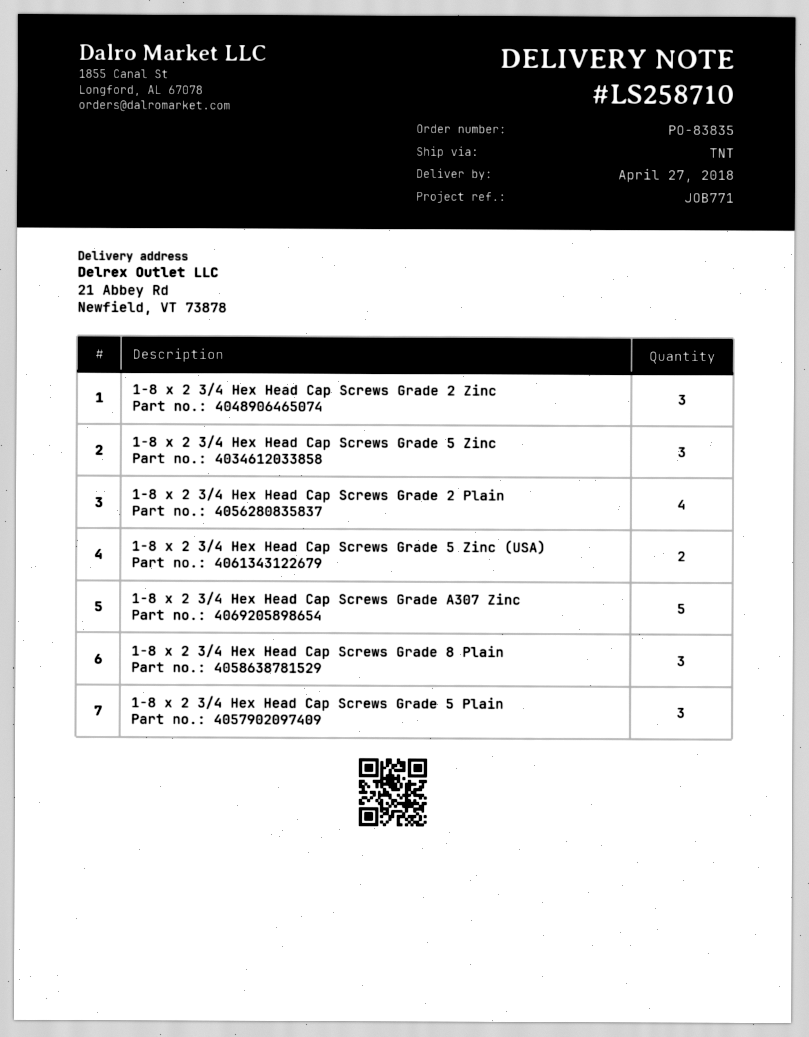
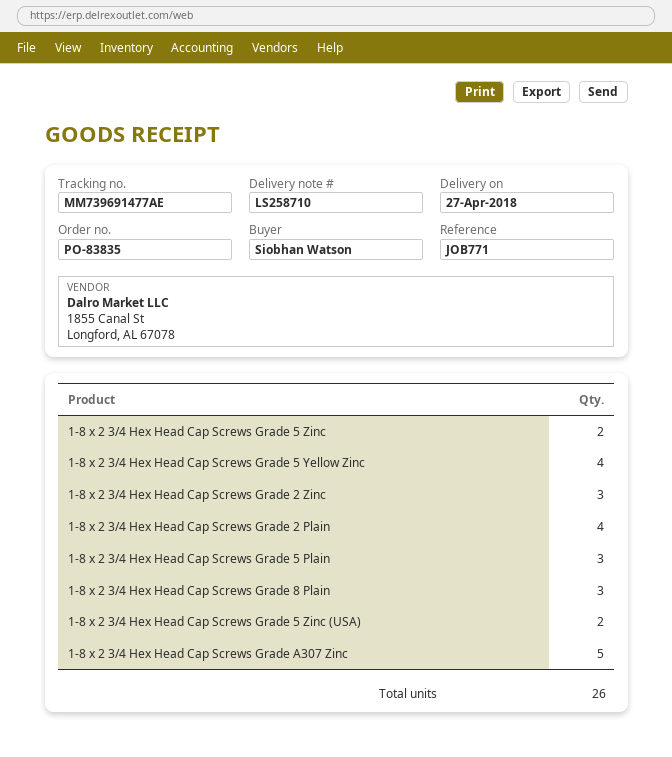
1-8 x 2 3/4 Hex Head Cap Screws Grade 5 Zinc: 3 -> 2
1-8 x 2 3/4 Hex Head Cap Screws Grade 5 Yellow Zinc: none -> 4

